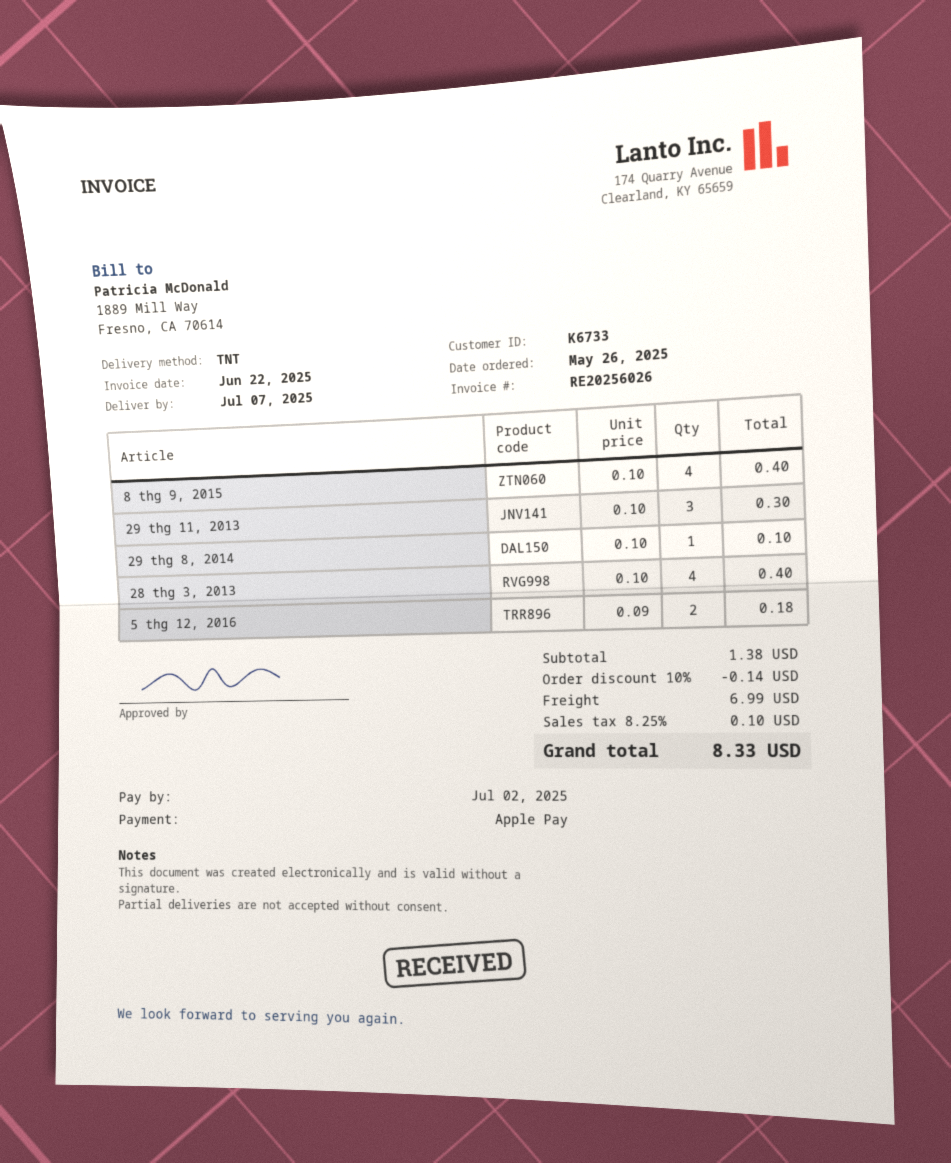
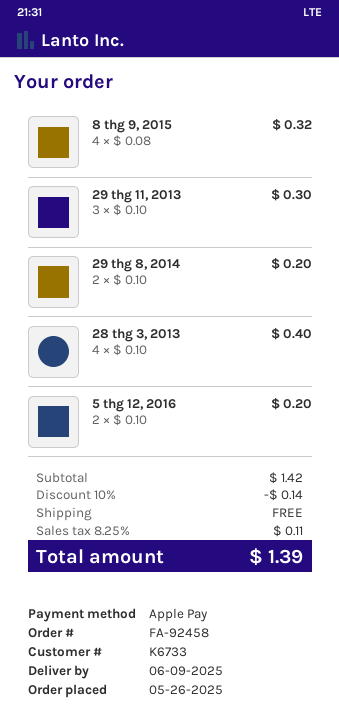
delivery date: 2025-07-07 -> 2025-06-09
8 thg 9, 2015: 4 x 0.10 = 0.40 -> 4 x 0.08 = 0.32
29 thg 8, 2014: 1 x 0.10 = 0.10 -> 2 x 0.10 = 0.20
5 thg 12, 2016: 2 x 0.09 = 0.18 -> 2 x 0.10 = 0.20
subtotal: 1.38 -> 1.42
shipping: 6.99 -> 0.00
tax: 8.25% = 0.10 -> 8.25% = 0.11
total: 8.33 -> 1.39

